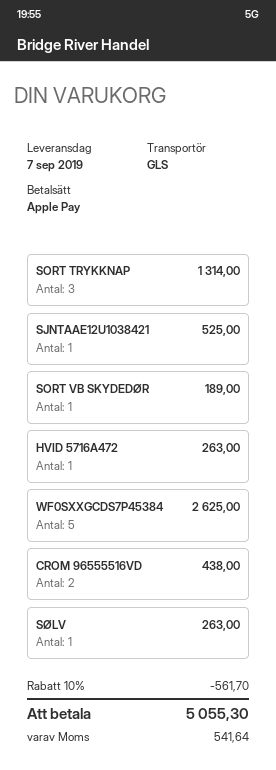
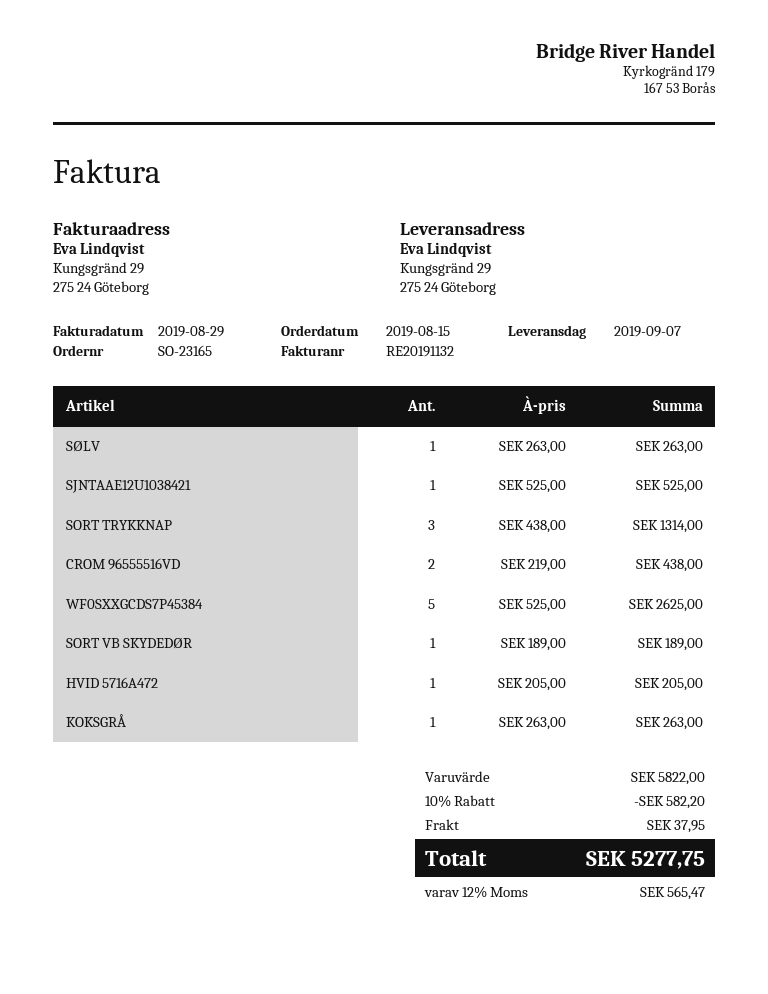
HVID 5716A472: 1 for 263.00 -> 1 for 205.00
KOKSGRÅ: none -> 1 for 263.00
discount: 10% = 561.70 -> 10% = 582.20
shipping: none -> 37.95
tax: 541.64 -> 565.47
total: 5055.30 -> 5277.75

